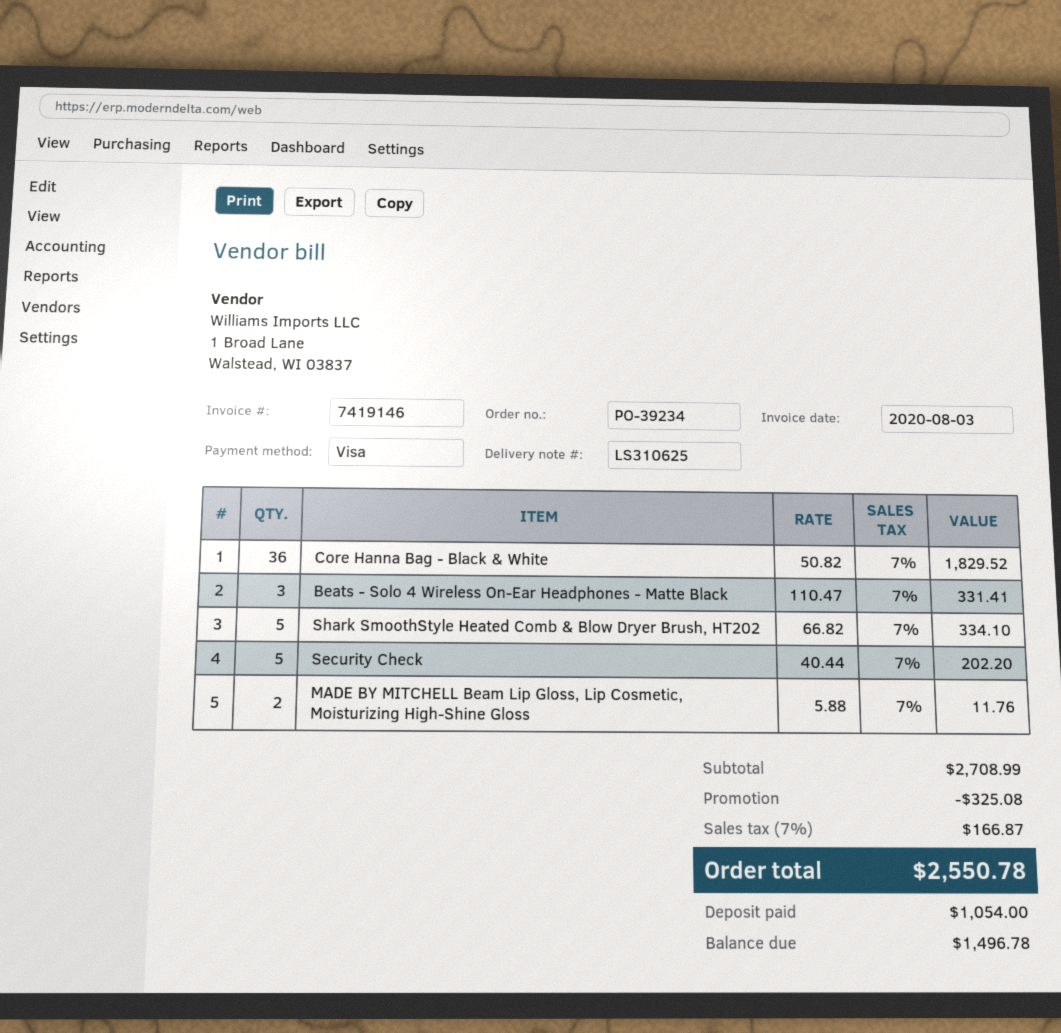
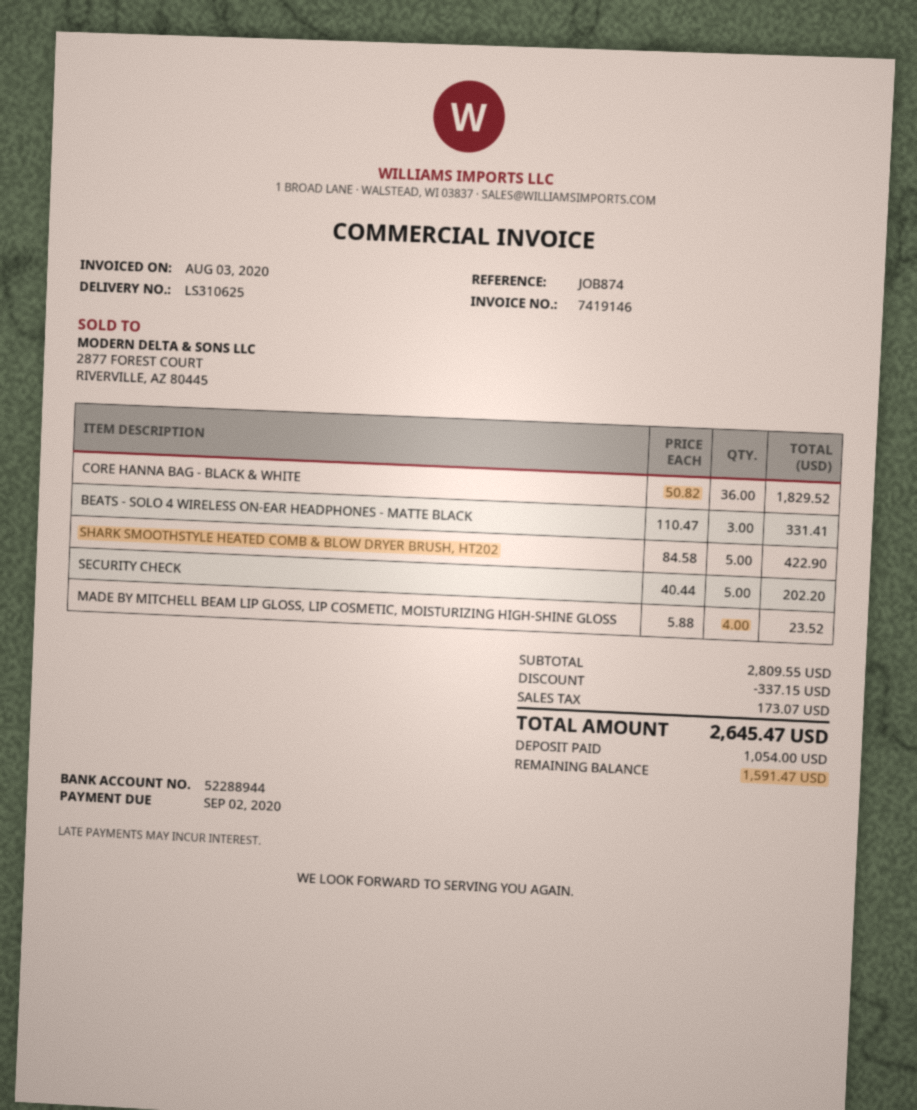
Shark SmoothStyle Heated Comb & Blow Dryer Brush, HT202: 5 x 66.82 = 334.10 -> 5 x 84.58 = 422.90
MADE BY MITCHELL Beam Lip Gloss, Lip Cosmetic, Moisturizing High-Shine Gloss: 2 x 5.88 = 11.76 -> 4 x 5.88 = 23.52
subtotal: 2708.99 -> 2809.55
discount: 325.08 -> 337.15
tax: 166.87 -> 173.07
total: 2550.78 -> 2645.47
balance: 1496.78 -> 1591.47

